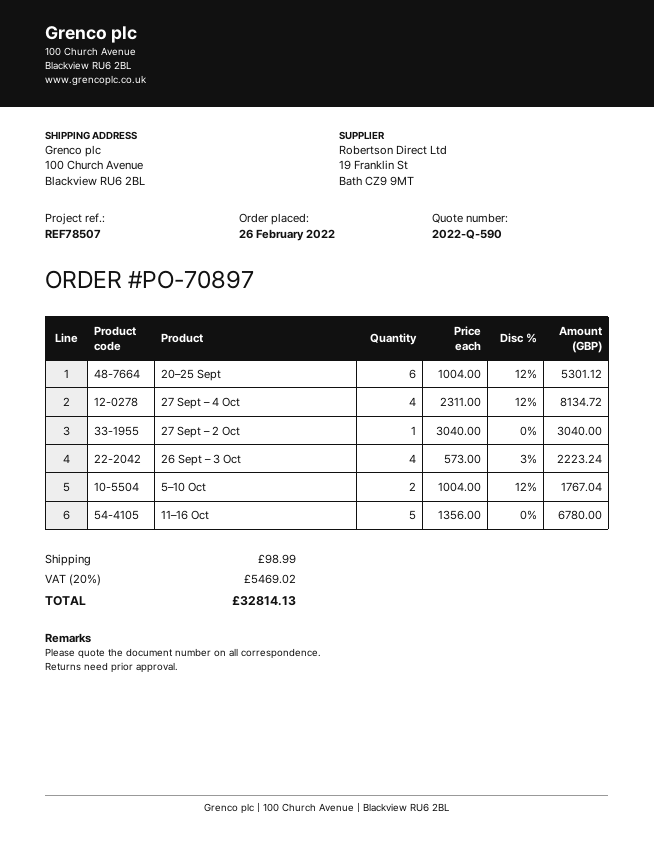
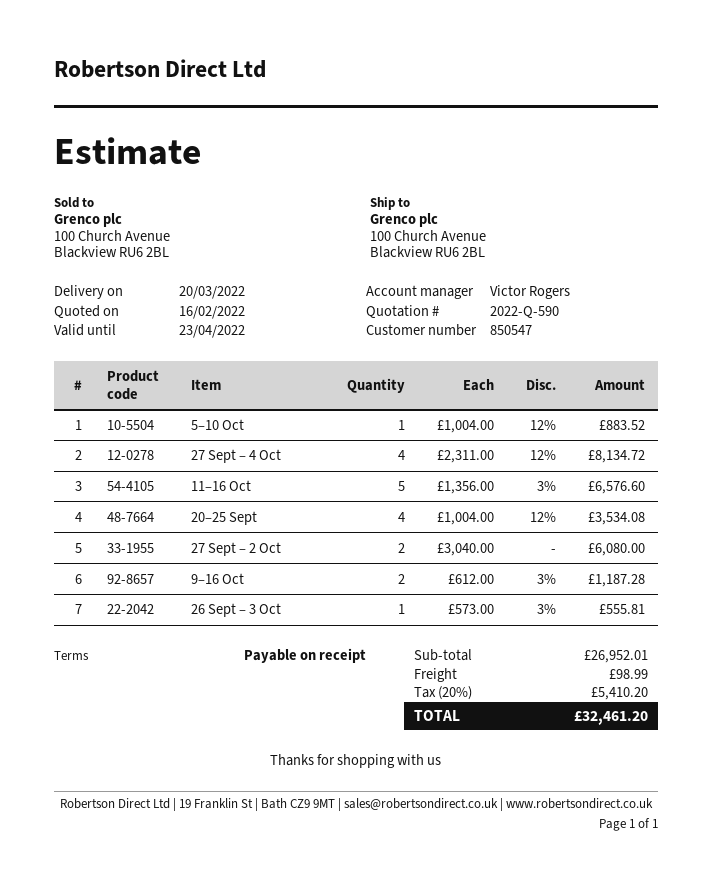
20–25 Sept: 6 x 1004.00 - 12% = 5301.12 -> 4 x 1004.00 - 12% = 3534.08
27 Sept – 2 Oct: 1 x 3040.00 = 3040.00 -> 2 x 3040.00 = 6080.00
26 Sept – 3 Oct: 4 x 573.00 - 3% = 2223.24 -> 1 x 573.00 - 3% = 555.81
5–10 Oct: 2 x 1004.00 - 12% = 1767.04 -> 1 x 1004.00 - 12% = 883.52
11–16 Oct: 5 x 1356.00 = 6780.00 -> 5 x 1356.00 - 3% = 6576.60
9–16 Oct: none -> 2 x 612.00 - 3% = 1187.28
tax: 20% = 5469.02 -> 20% = 5410.20
total: 32814.13 -> 32461.20

